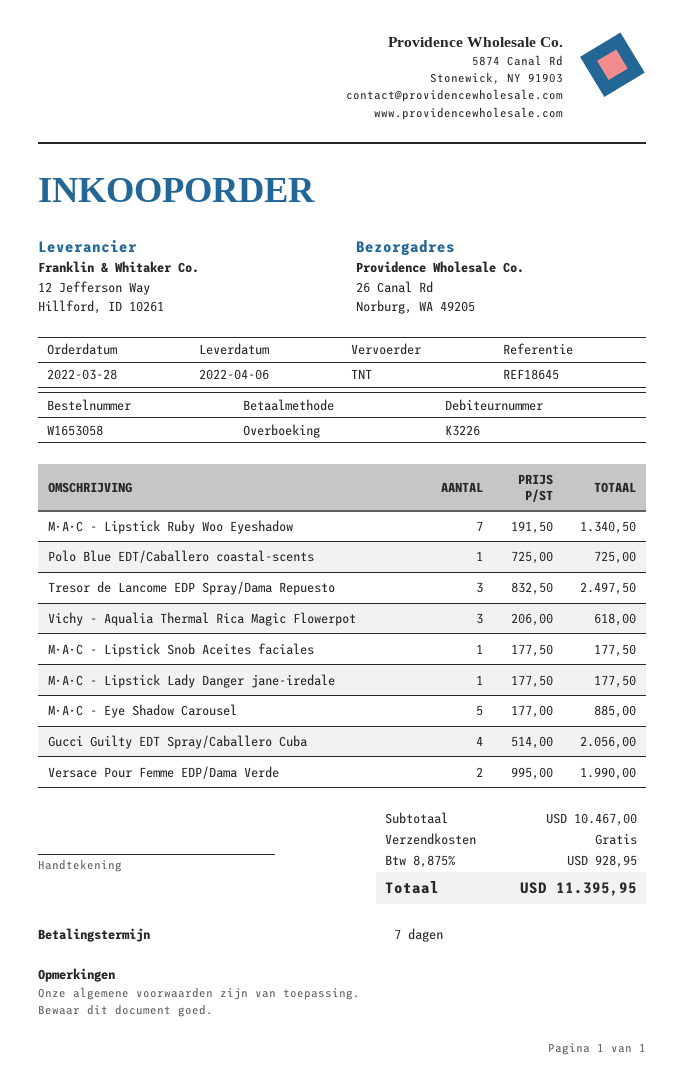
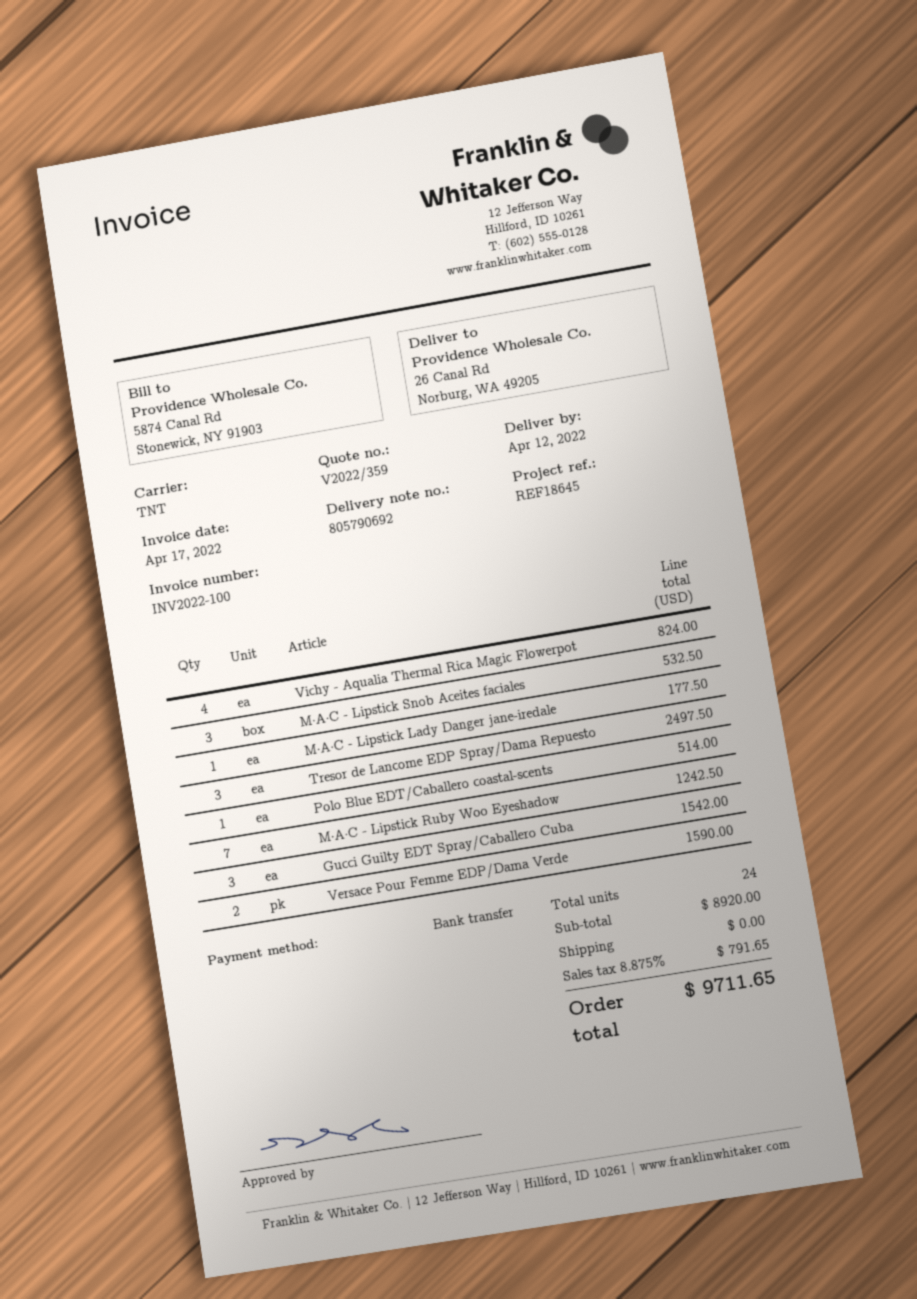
delivery date: 2022-04-06 -> 2022-04-12
M·A·C - Lipstick Ruby Woo Eyeshadow: 7 for 1340.50 -> 7 for 1242.50
Polo Blue EDT/Caballero coastal-scents: 1 for 725.00 -> 1 for 514.00
Vichy - Aqualia Thermal Rica Magic Flowerpot: 3 for 618.00 -> 4 for 824.00
M·A·C - Lipstick Snob Aceites faciales: 1 for 177.50 -> 3 for 532.50
M·A·C - Eye Shadow Carousel: 5 for 885.00 -> none
Gucci Guilty EDT Spray/Caballero Cuba: 4 for 2056.00 -> 3 for 1542.00
Versace Pour Femme EDP/Dama Verde: 2 for 1990.00 -> 2 for 1590.00
subtotal: 10467.00 -> 8920.00
tax: 8.875% = 928.95 -> 8.875% = 791.65
total: 11395.95 -> 9711.65

